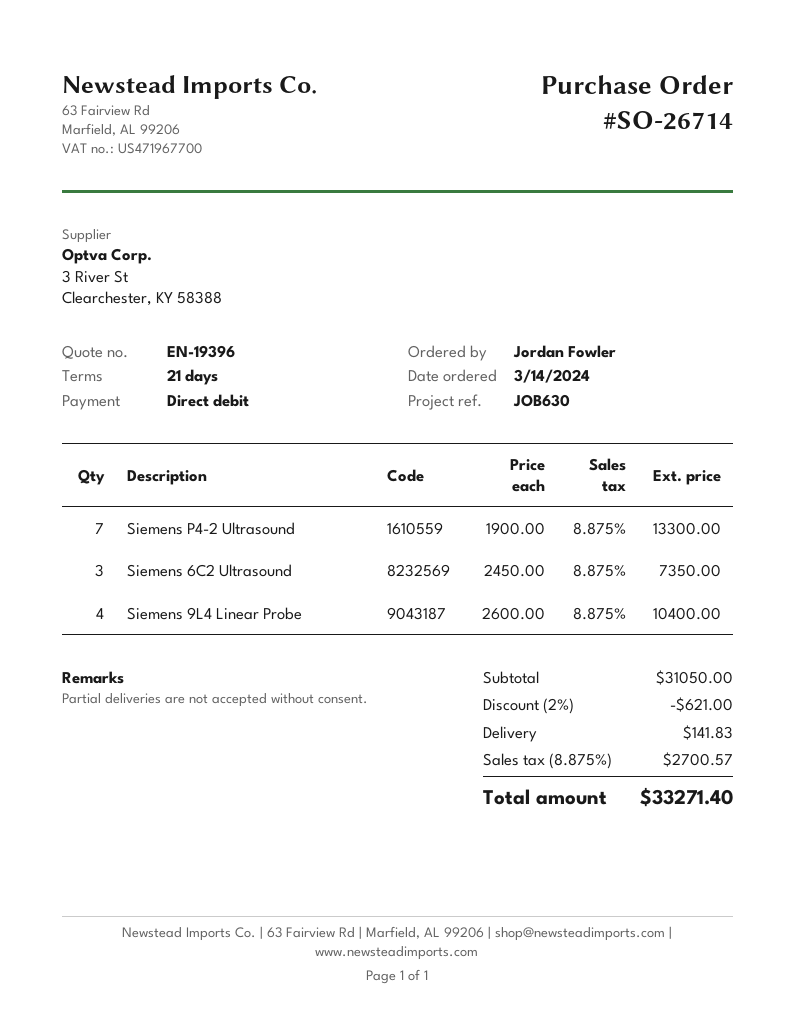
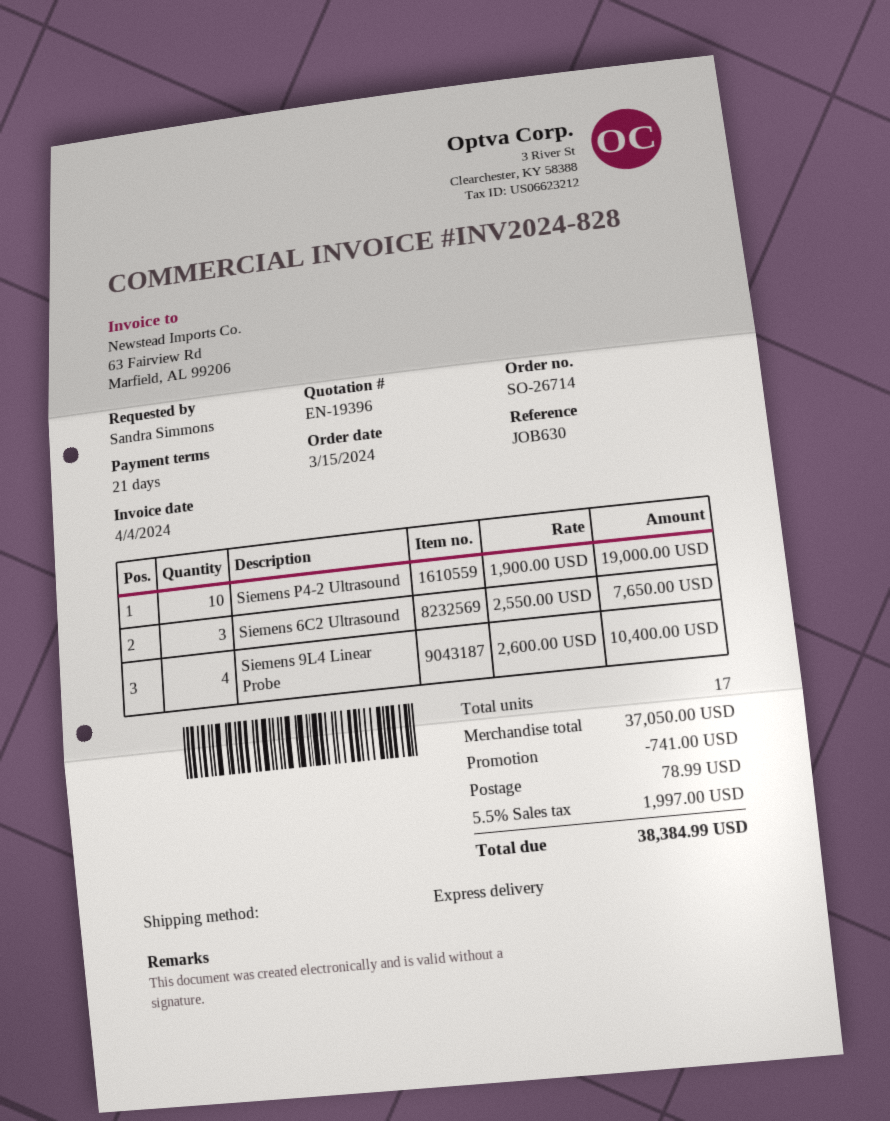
order date: 2024-03-14 -> 2024-03-15
ordered by: Jordan Fowler -> Sandra Simmons
Siemens P4-2 Ultrasound: 7 x 1900.00 = 13300.00 -> 10 x 1900.00 = 19000.00
Siemens 6C2 Ultrasound: 3 x 2450.00 = 7350.00 -> 3 x 2550.00 = 7650.00
subtotal: 31050.00 -> 37050.00
discount: 621.00 -> 741.00
shipping: 141.83 -> 78.99
tax: 8.875% = 2700.57 -> 5.5% = 1997.00
total: 33271.40 -> 38384.99

